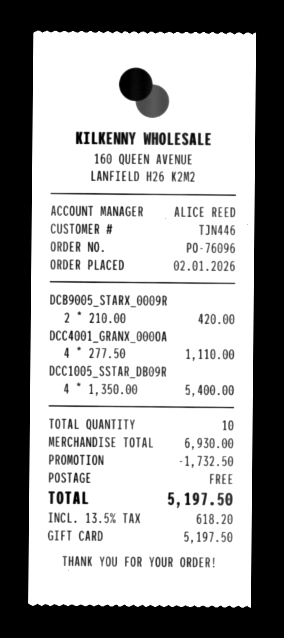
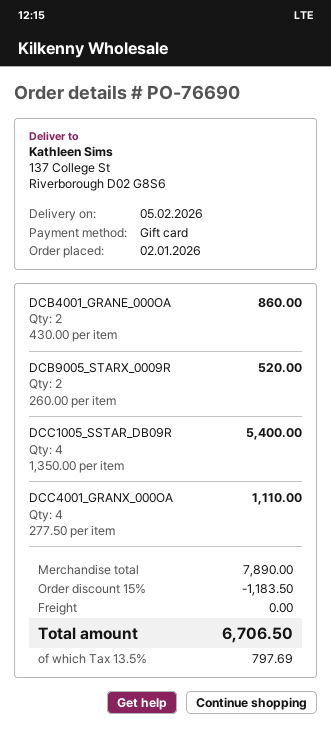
order number: PO-76096 -> PO-76690
DCB9005_STARX_0009R: 2 x 210.00 = 420.00 -> 2 x 260.00 = 520.00
DCB4001_GRANE_000OA: none -> 2 x 430.00 = 860.00
subtotal: 6930.00 -> 7890.00
discount: 1732.50 -> 1183.50
tax: 13.5% = 618.20 -> 13.5% = 797.69
total: 5197.50 -> 6706.50

